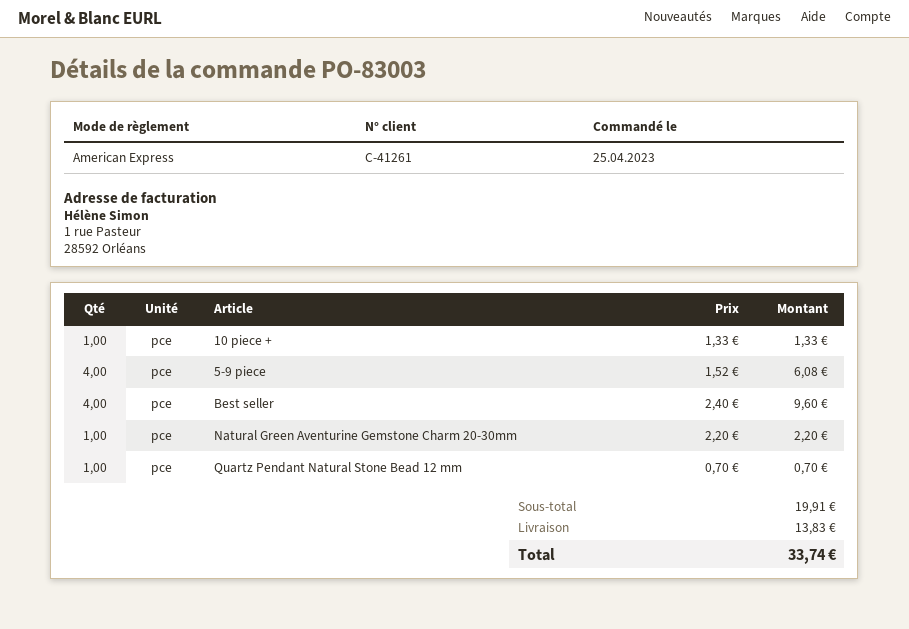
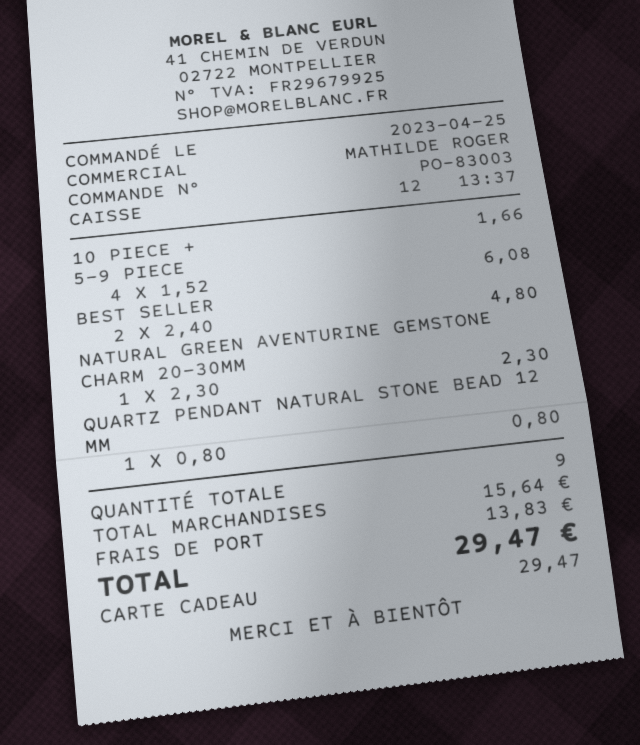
payment method: American Express -> gift card
10 piece +: 1 x 1.33 = 1.33 -> 1 x 1.66 = 1.66
Best seller: 4 x 2.40 = 9.60 -> 2 x 2.40 = 4.80
Natural Green Aventurine Gemstone Charm 20-30mm: 1 x 2.20 = 2.20 -> 1 x 2.30 = 2.30
Quartz Pendant Natural Stone Bead 12 mm: 1 x 0.70 = 0.70 -> 1 x 0.80 = 0.80
subtotal: 19.91 -> 15.64
total: 33.74 -> 29.47

